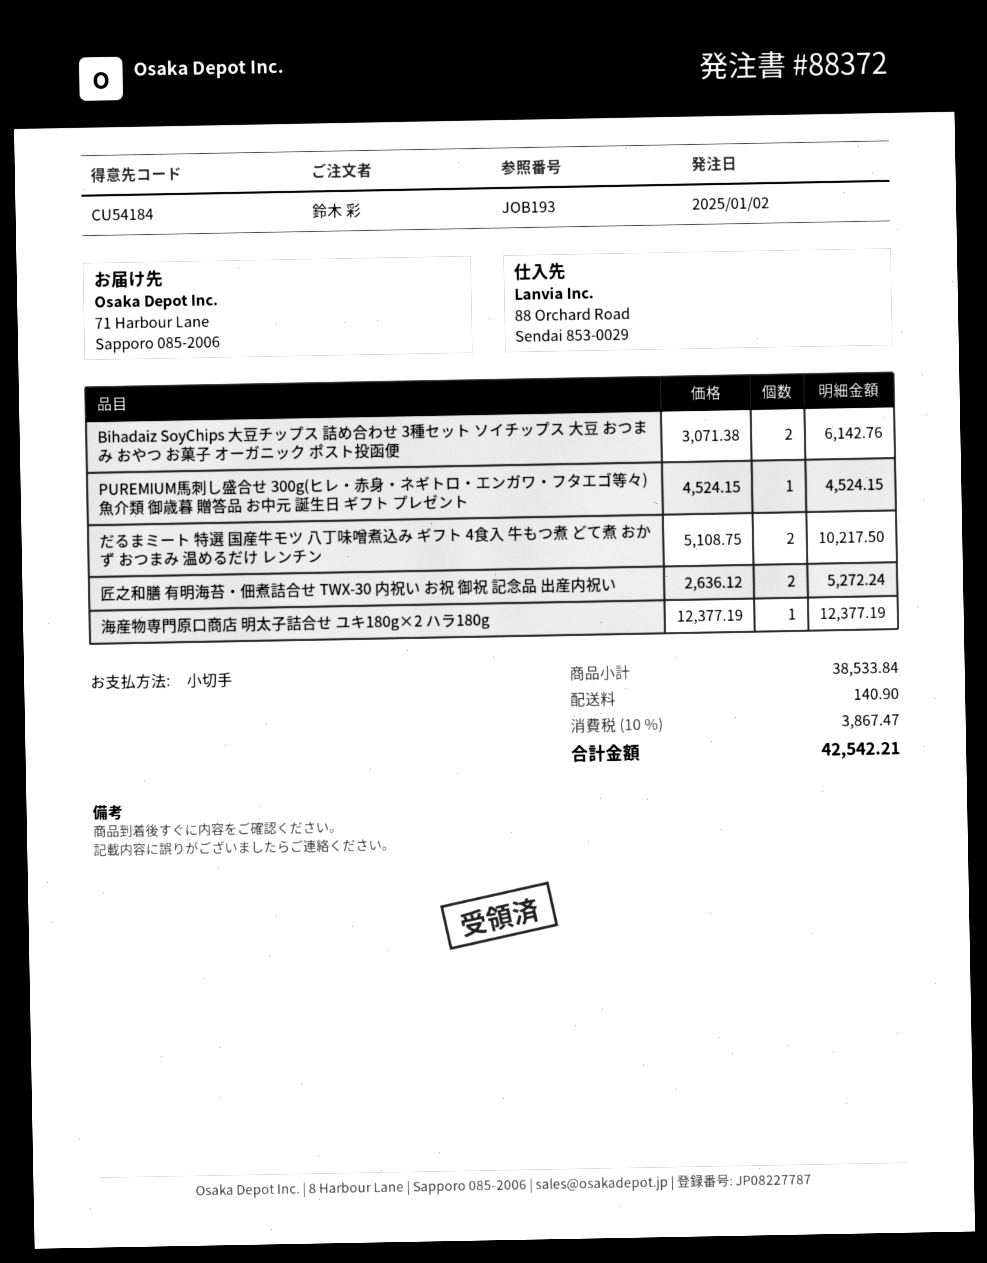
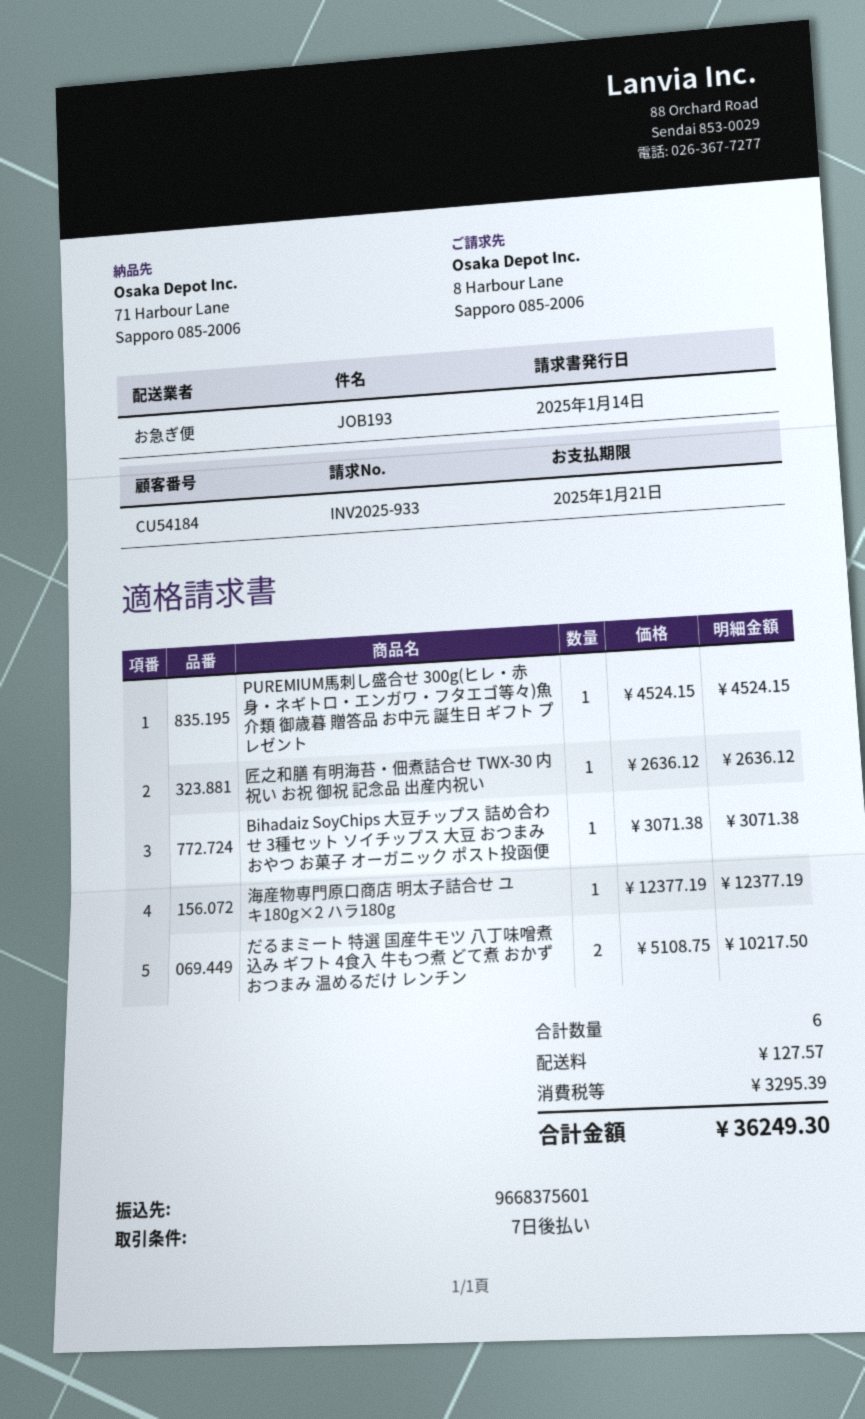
Bihadaiz SoyChips 大豆チップス 詰め合わせ 3種セット ソイチップス 大豆 おつまみ おやつ お菓子 オーガニック ポスト投函便: 2 x 3071.38 = 6142.76 -> 1 x 3071.38 = 3071.38
匠之和膳 有明海苔・佃煮詰合せ TWX-30 内祝い お祝 御祝 記念品 出産内祝い: 2 x 2636.12 = 5272.24 -> 1 x 2636.12 = 2636.12
shipping: 140.90 -> 127.57
tax: 3867.47 -> 3295.39
total: 42542.21 -> 36249.30

